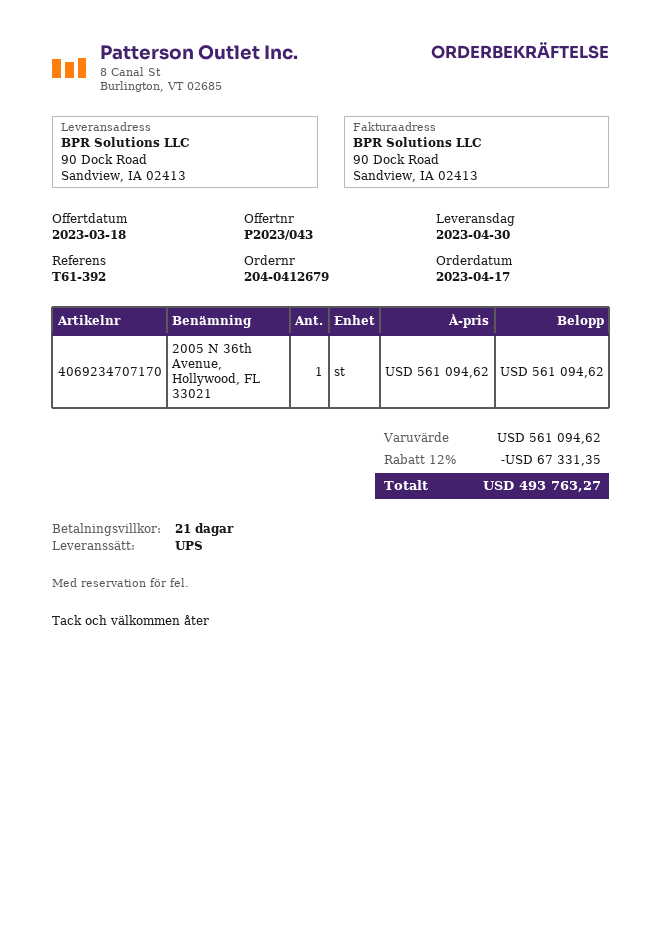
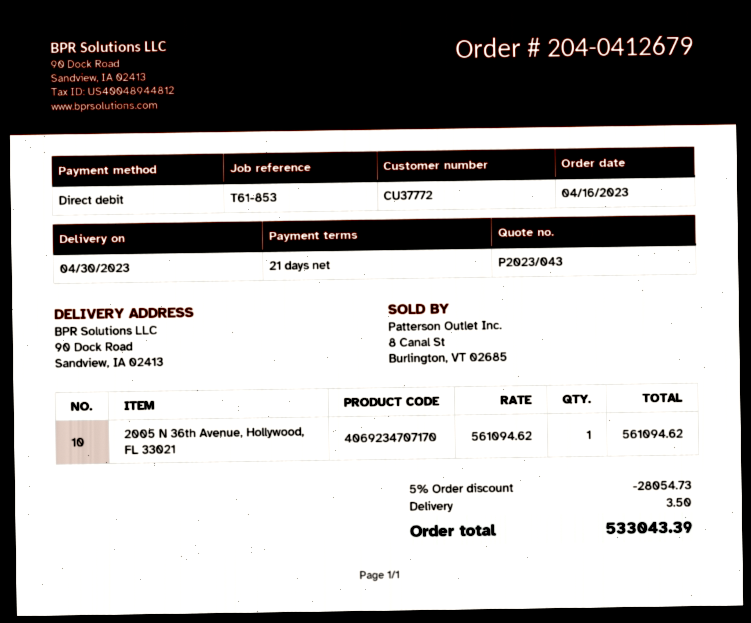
order date: 2023-04-17 -> 2023-04-16
reference: T61-392 -> T61-853
discount: 12% = 67331.35 -> 5% = 28054.73
shipping: none -> 3.50
total: 493763.27 -> 533043.39

